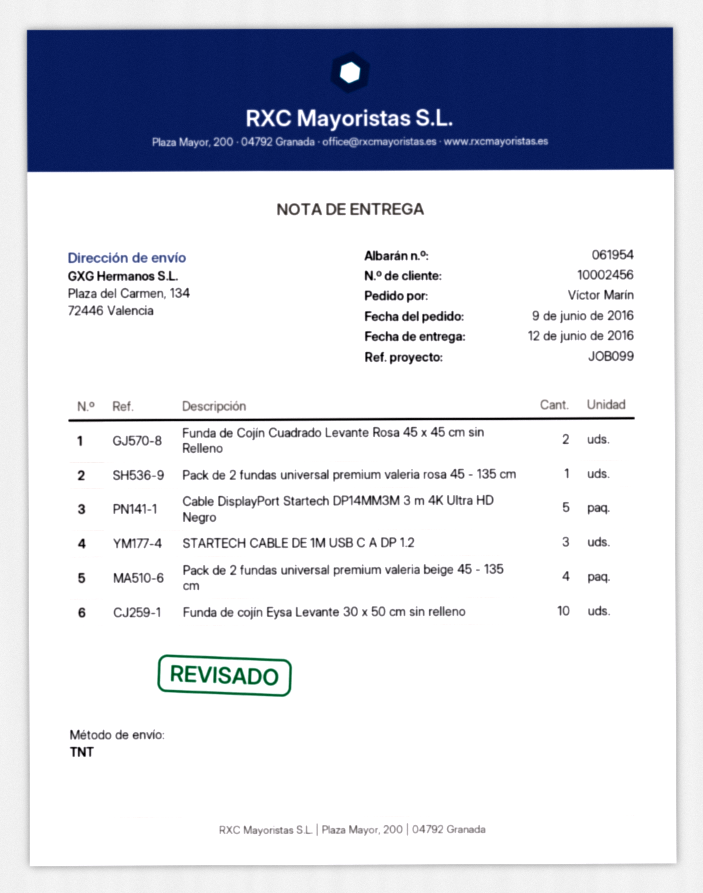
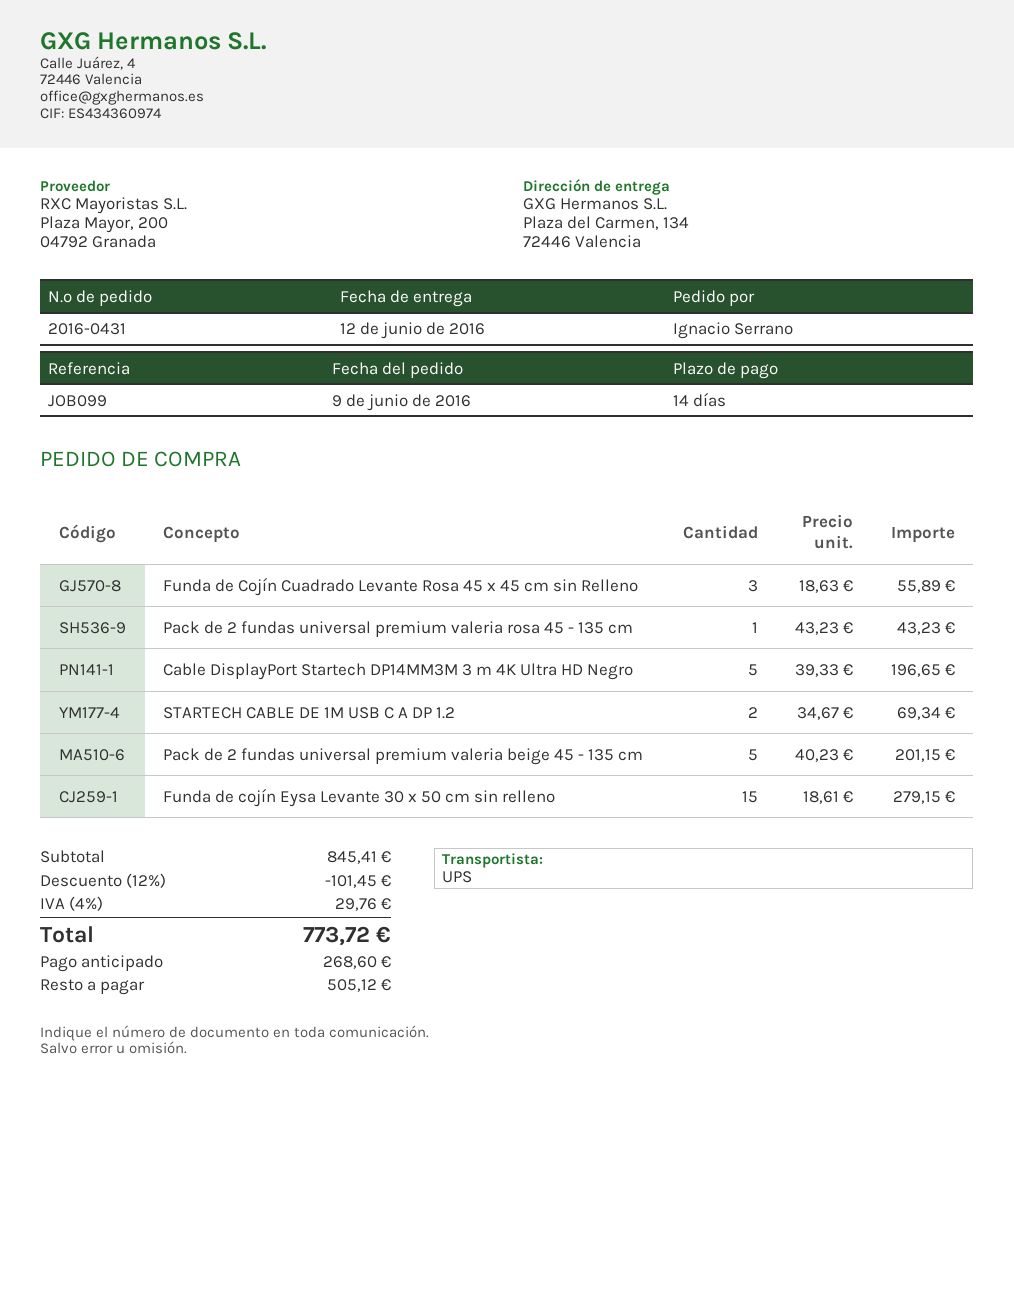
ordered by: Víctor Marín -> Ignacio Serrano
shipping method: TNT -> UPS
Funda de Cojín Cuadrado Levante Rosa 45 x 45 cm sin Relleno: 2 -> 3
STARTECH CABLE DE 1M USB C A DP 1.2: 3 -> 2
Pack de 2 fundas universal premium valeria beige 45 - 135 cm: 4 -> 5
Funda de cojín Eysa Levante 30 x 50 cm sin relleno: 10 -> 15

